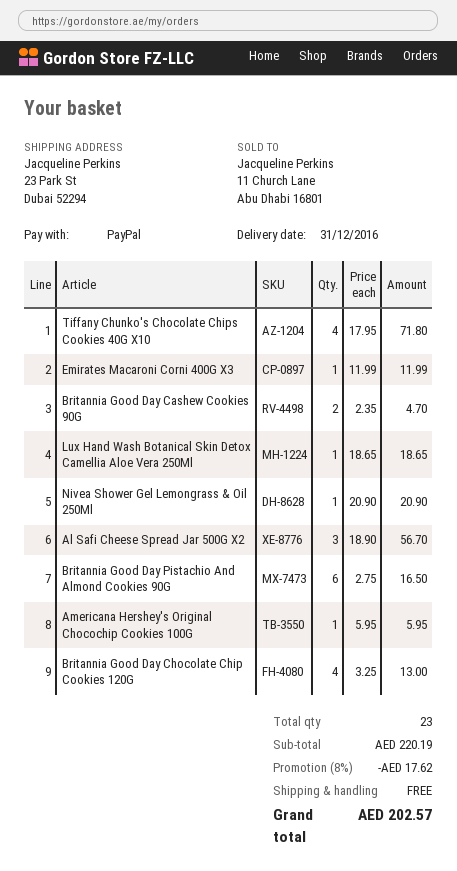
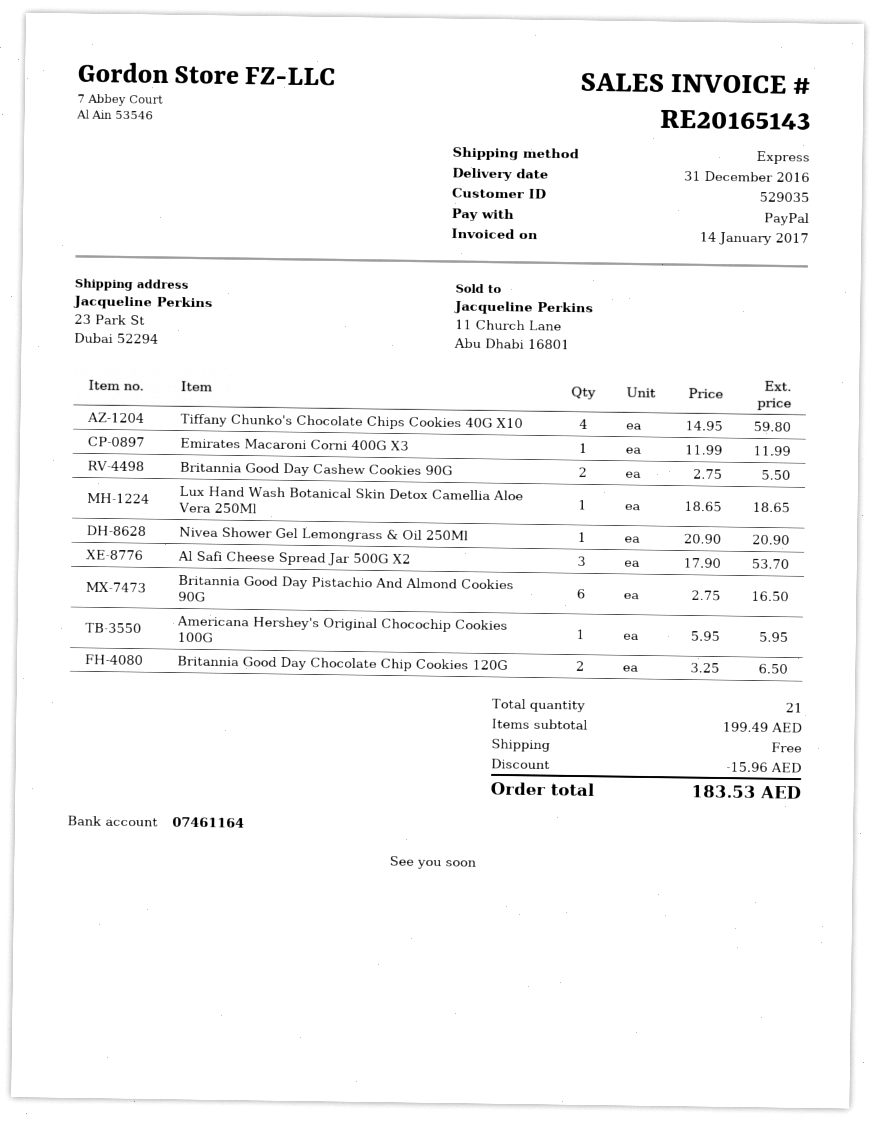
Tiffany Chunko's Chocolate Chips Cookies 40G X10: 4 x 17.95 = 71.80 -> 4 x 14.95 = 59.80
Britannia Good Day Cashew Cookies 90G: 2 x 2.35 = 4.70 -> 2 x 2.75 = 5.50
Al Safi Cheese Spread Jar 500G X2: 3 x 18.90 = 56.70 -> 3 x 17.90 = 53.70
Britannia Good Day Chocolate Chip Cookies 120G: 4 x 3.25 = 13.00 -> 2 x 3.25 = 6.50
total quantity: 23 -> 21
subtotal: 220.19 -> 199.49
discount: 17.62 -> 15.96
total: 202.57 -> 183.53

